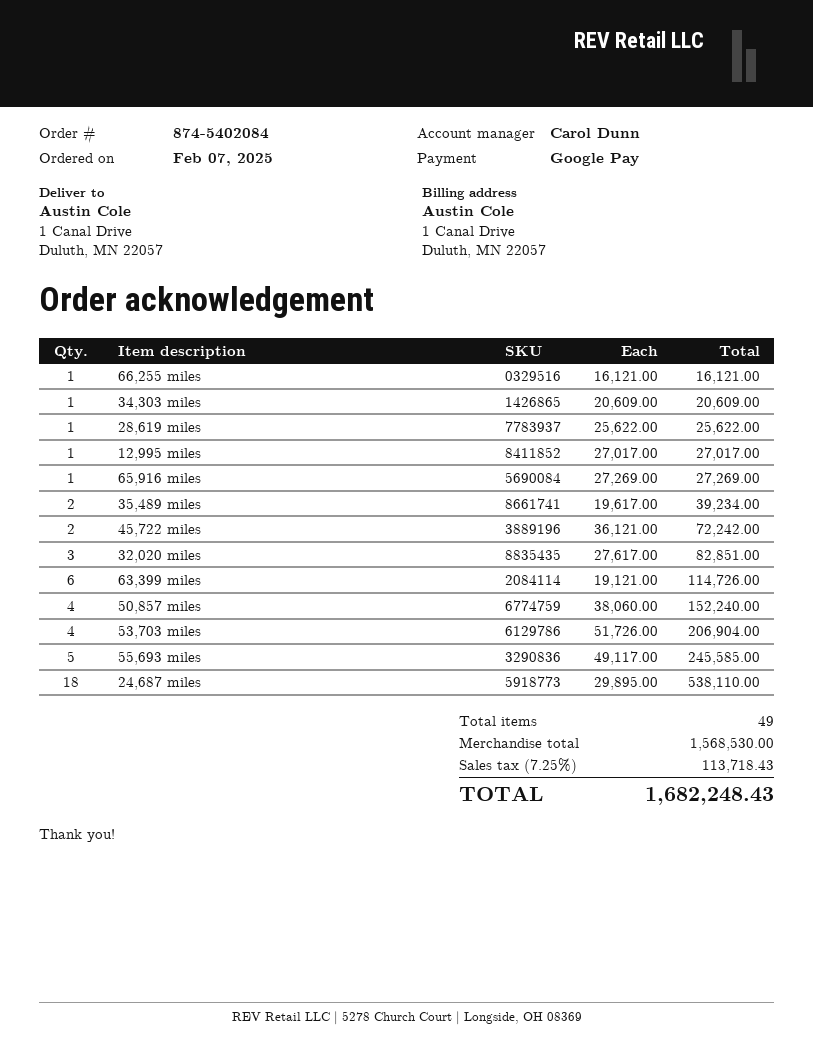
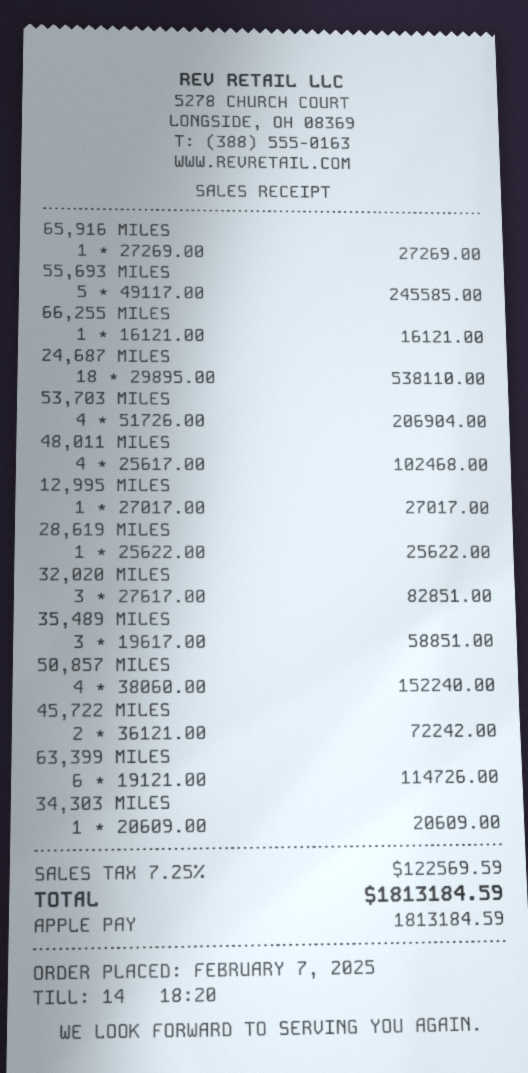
payment method: Google Pay -> Apple Pay
35,489 miles: 2 x 19617.00 = 39234.00 -> 3 x 19617.00 = 58851.00
48,011 MILES: none -> 4 x 25617.00 = 102468.00
tax: 7.25% = 113718.43 -> 7.25% = 122569.59
total: 1682248.43 -> 1813184.59

